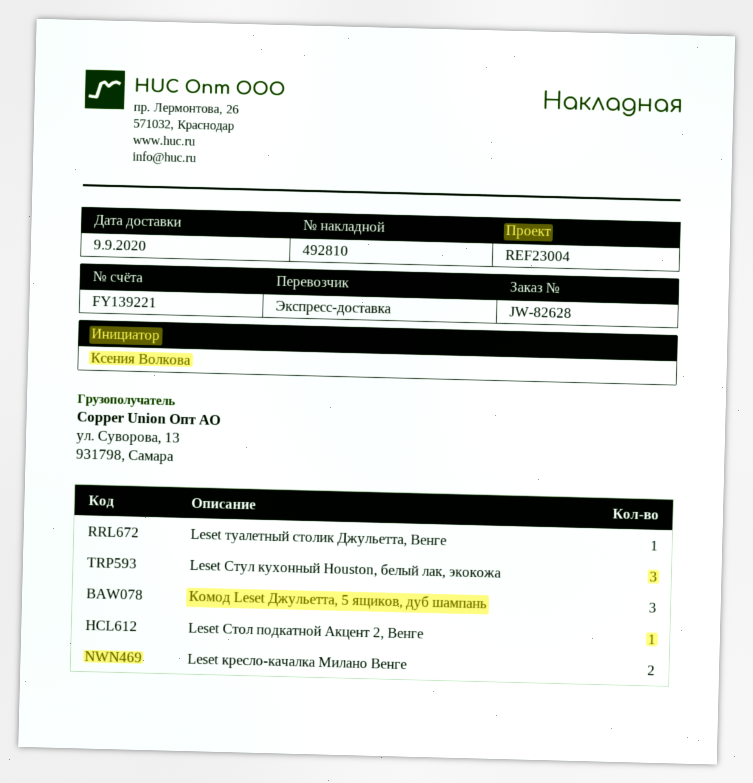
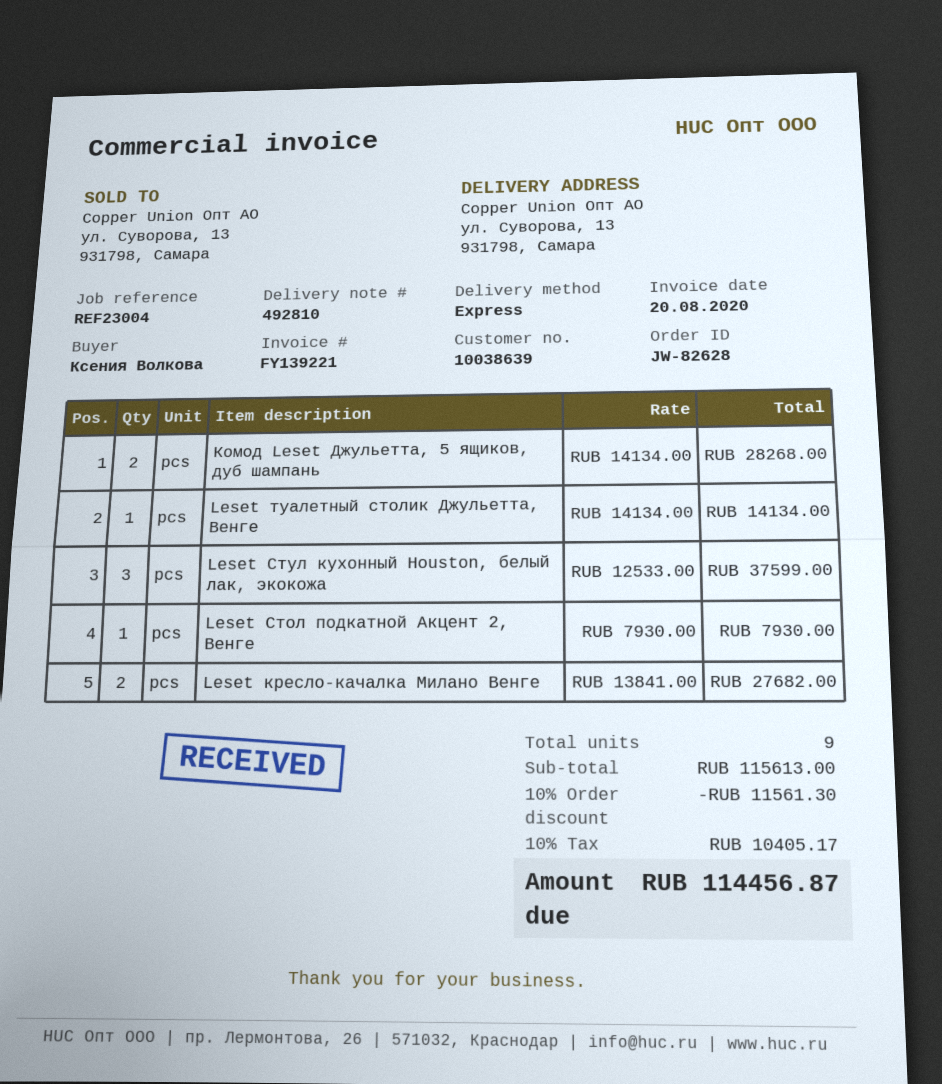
Комод Leset Джульетта, 5 ящиков, дуб шампань: 3 -> 2

